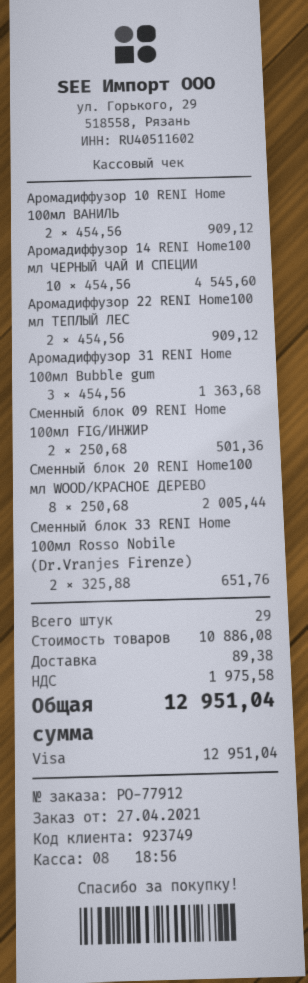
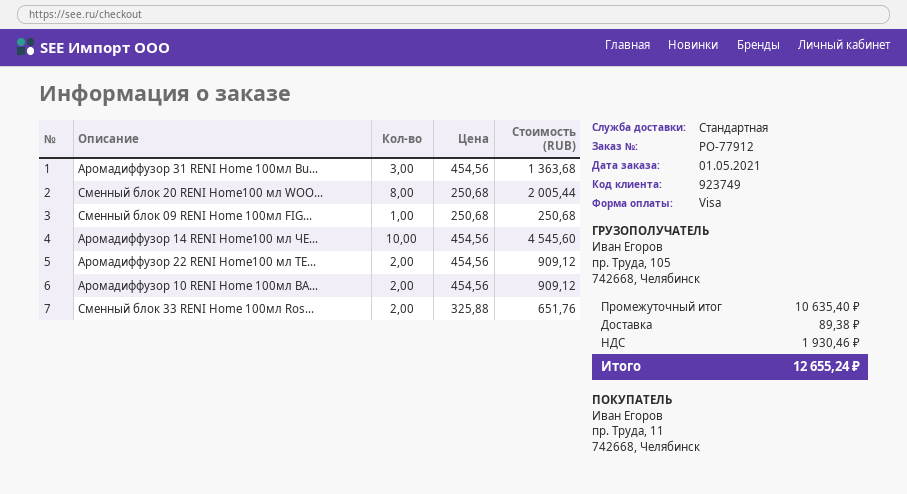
order date: 2021-04-27 -> 2021-05-01
Сменный блок 09 RENI Home 100мл FIG/ИНЖИР: 2 x 250.68 = 501.36 -> 1 x 250.68 = 250.68
subtotal: 10886.08 -> 10635.40
tax: 1975.58 -> 1930.46
total: 12951.04 -> 12655.24

